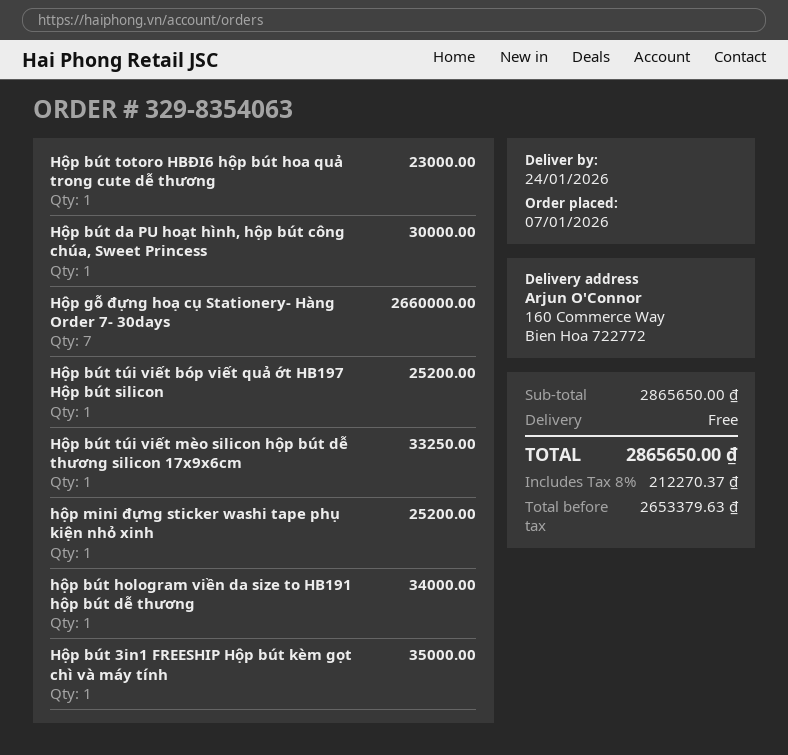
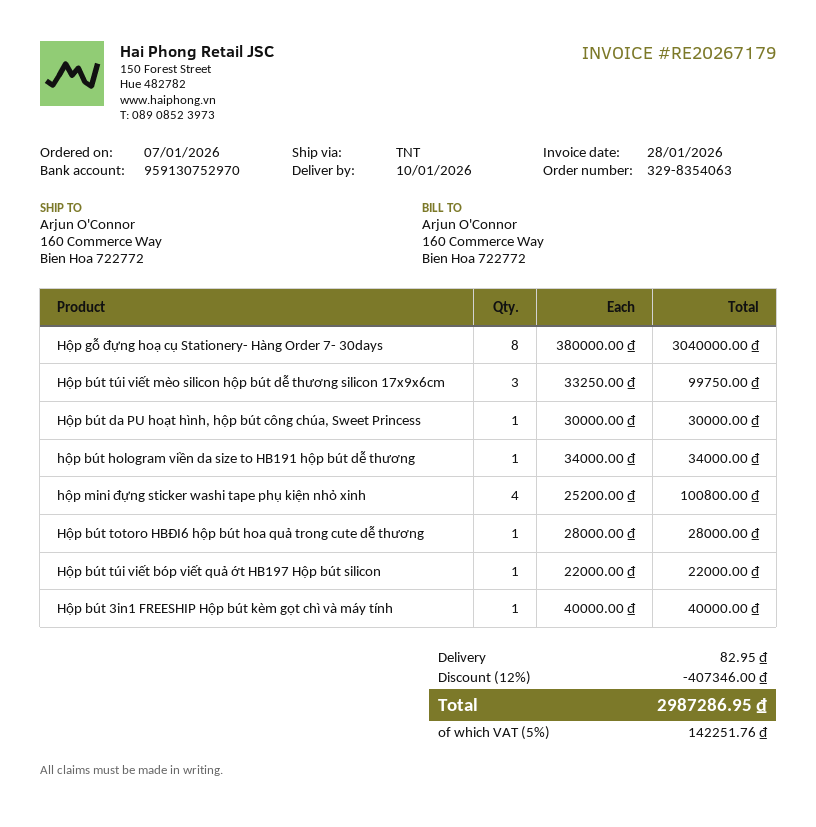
delivery date: 2026-01-24 -> 2026-01-10
Hộp bút totoro HBĐI6 hộp bút hoa quả trong cute dễ thương: 1 for 23000.00 -> 1 for 28000.00
Hộp gỗ đựng hoạ cụ Stationery- Hàng Order 7- 30days: 7 for 2660000.00 -> 8 for 3040000.00
Hộp bút túi viết bóp viết quả ớt HB197 Hộp bút silicon: 1 for 25200.00 -> 1 for 22000.00
Hộp bút túi viết mèo silicon hộp bút dễ thương silicon 17x9x6cm: 1 for 33250.00 -> 3 for 99750.00
hộp mini đựng sticker washi tape phụ kiện nhỏ xinh: 1 for 25200.00 -> 4 for 100800.00
Hộp bút 3in1 FREESHIP Hộp bút kèm gọt chì và máy tính: 1 for 35000.00 -> 1 for 40000.00
discount: none -> 12% = 407346.00
shipping: 0.00 -> 82.95
tax: 8% = 212270.37 -> 5% = 142251.76
total: 2865650.00 -> 2987286.95

